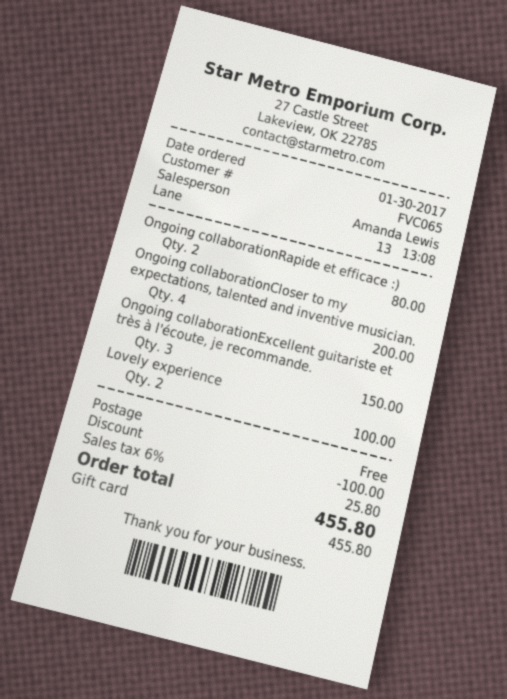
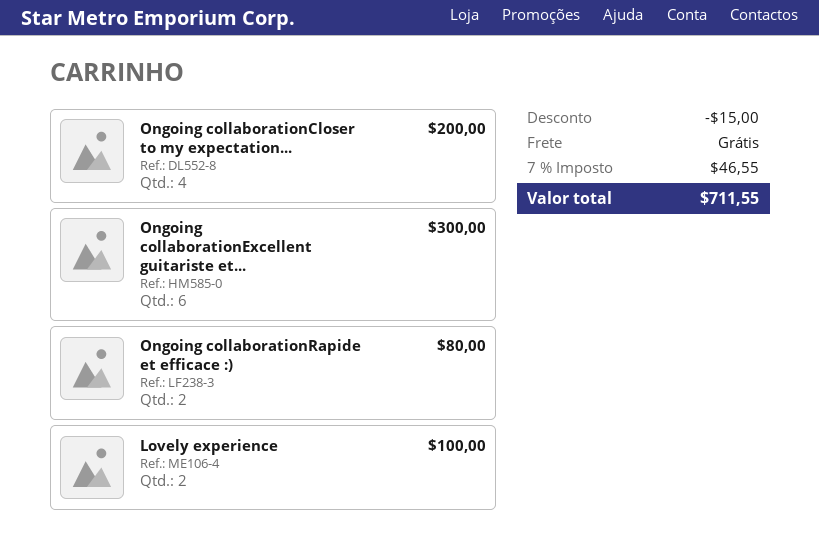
Ongoing collaborationExcellent guitariste et très à l'écoute, je recommande.: 3 for 150.00 -> 6 for 300.00
discount: 100.00 -> 15.00
tax: 6% = 25.80 -> 7% = 46.55
total: 455.80 -> 711.55

